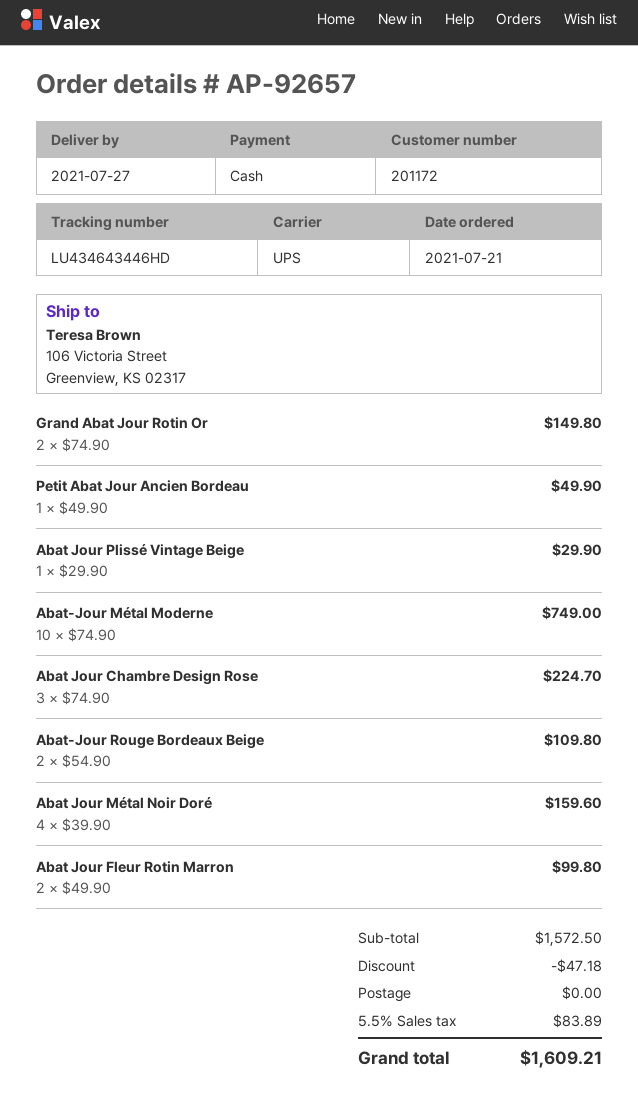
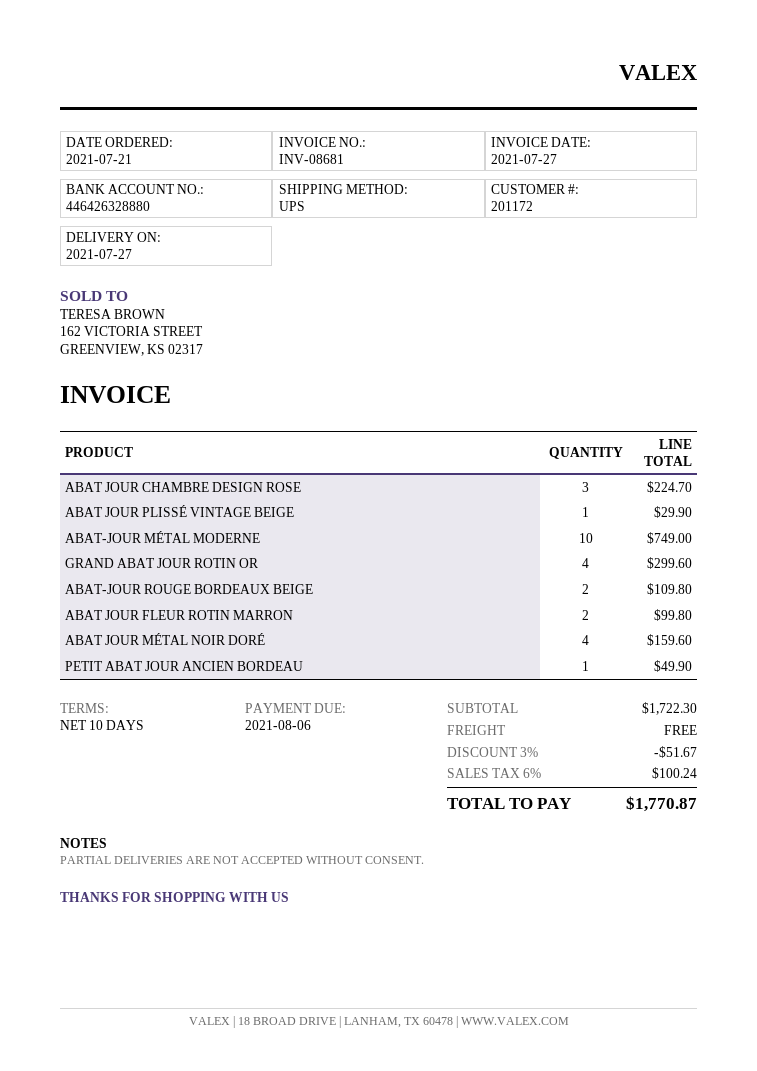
Grand Abat Jour Rotin Or: 2 for 149.80 -> 4 for 299.60
subtotal: 1572.50 -> 1722.30
discount: 47.18 -> 51.67
tax: 5.5% = 83.89 -> 6% = 100.24
total: 1609.21 -> 1770.87

